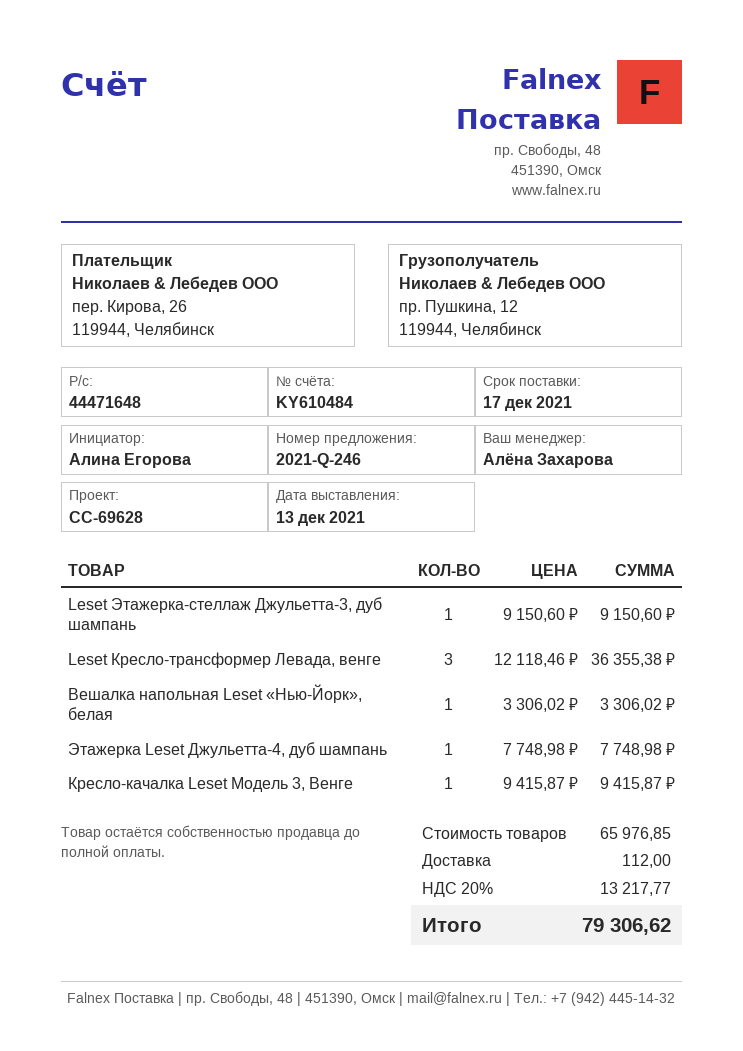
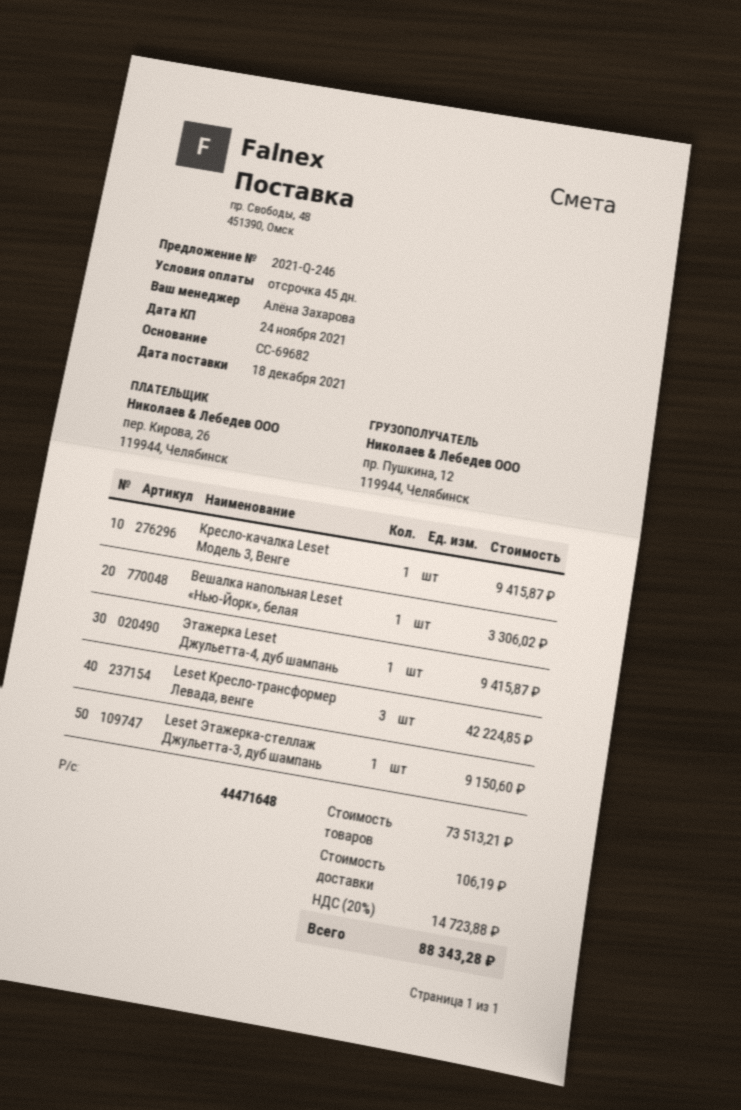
delivery date: 2021-12-17 -> 2021-12-18
reference: CC-69628 -> CC-69682
Leset Кресло-трансформер Левада, венге: 3 for 36355.38 -> 3 for 42224.85
Этажерка Leset Джульетта-4, дуб шампань: 1 for 7748.98 -> 1 for 9415.87
subtotal: 65976.85 -> 73513.21
shipping: 112.00 -> 106.19
tax: 20% = 13217.77 -> 20% = 14723.88
total: 79306.62 -> 88343.28

